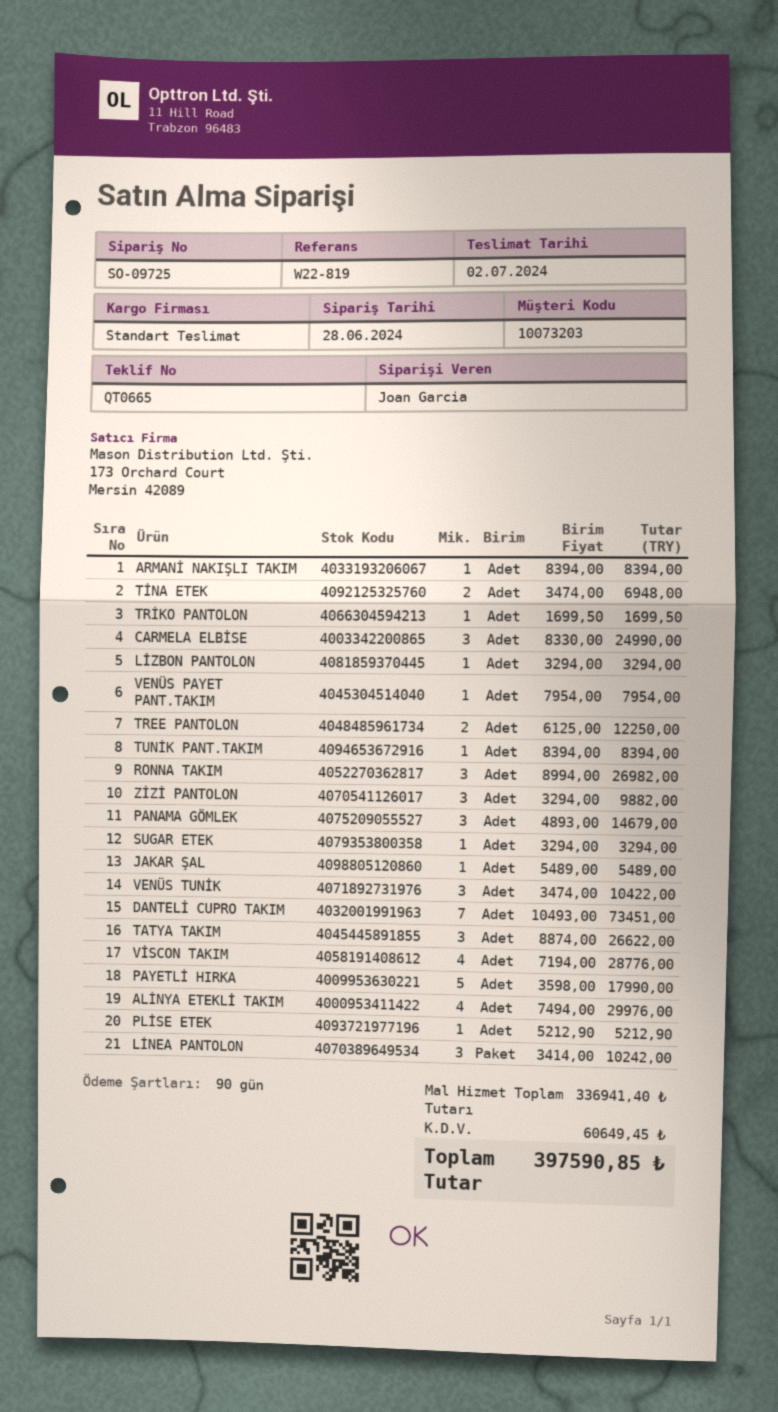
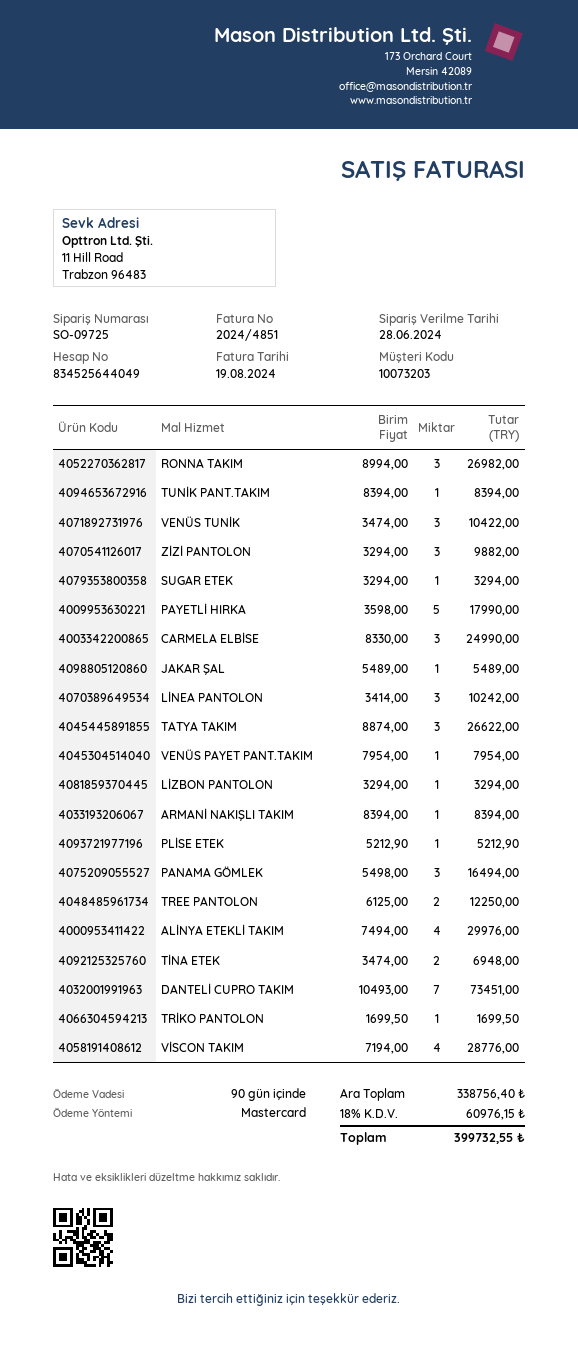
PANAMA GÖMLEK: 3 x 4893.00 = 14679.00 -> 3 x 5498.00 = 16494.00
subtotal: 336941.40 -> 338756.40
tax: 60649.45 -> 60976.15
total: 397590.85 -> 399732.55

